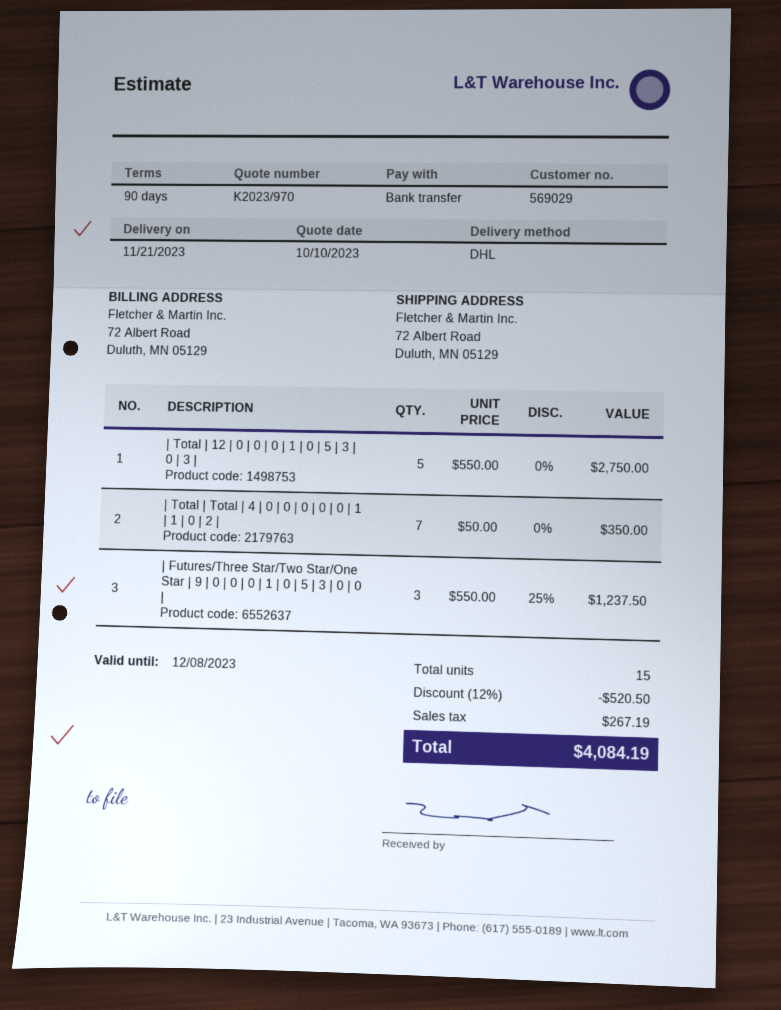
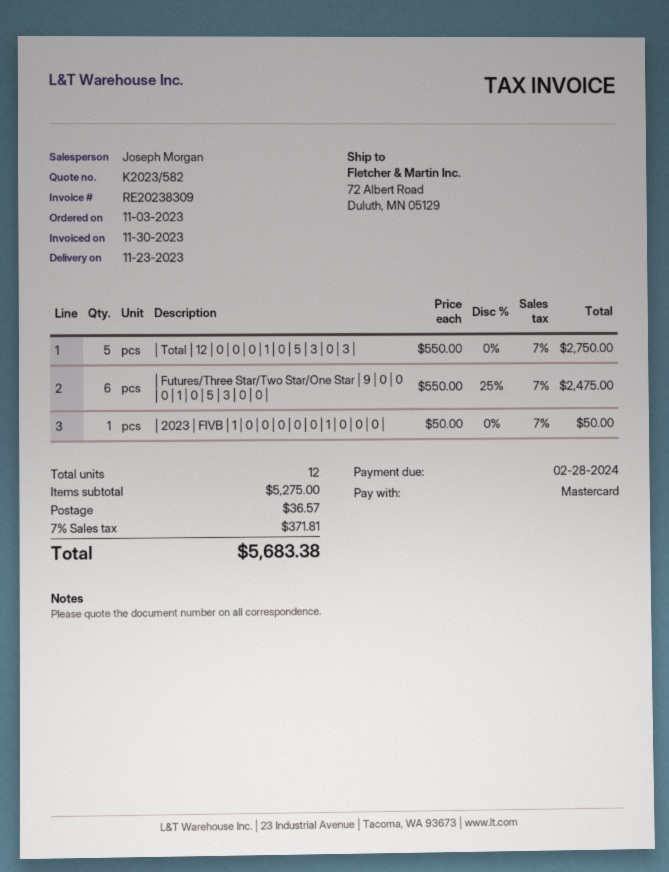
quote number: K2023/970 -> K2023/582
delivery date: 2023-11-21 -> 2023-11-23
payment method: bank transfer -> Mastercard
| Total | Total | 4 | 0 | 0 | 0 | 0 | 0 | 1 | 1 | 0 | 2 |: 7 x 50.00 = 350.00 -> none
| Futures/Three Star/Two Star/One Star | 9 | 0 | 0 | 0 | 1 | 0 | 5 | 3 | 0 | 0 |: 3 x 550.00 - 25% = 1237.50 -> 6 x 550.00 - 25% = 2475.00
| 2023 | FIVB | 1 | 0 | 0 | 0 | 0 | 0 | 1 | 0 | 0 | 0 |: none -> 1 x 50.00 = 50.00
total quantity: 15 -> 12
discount: 12% = 520.50 -> none
shipping: none -> 36.57
tax: 267.19 -> 371.81
total: 4084.19 -> 5683.38

